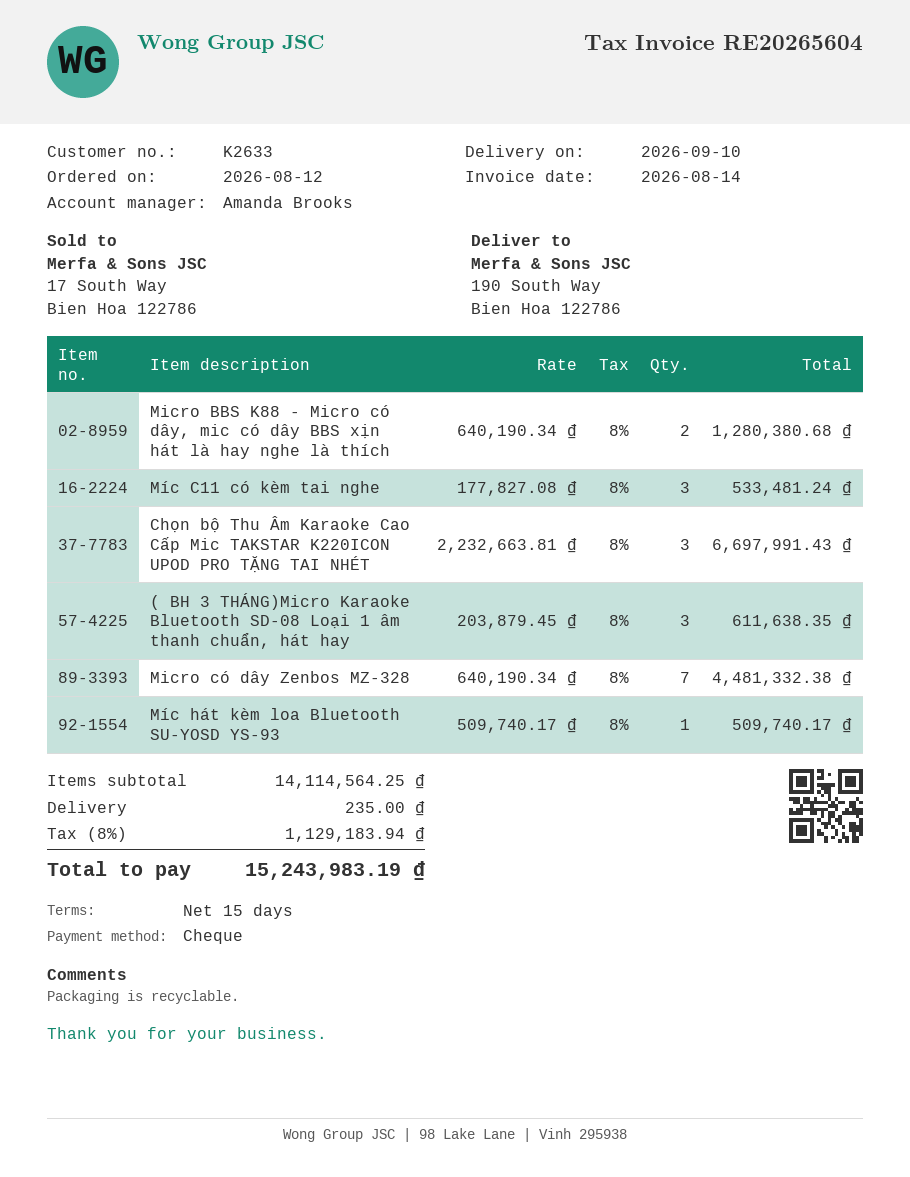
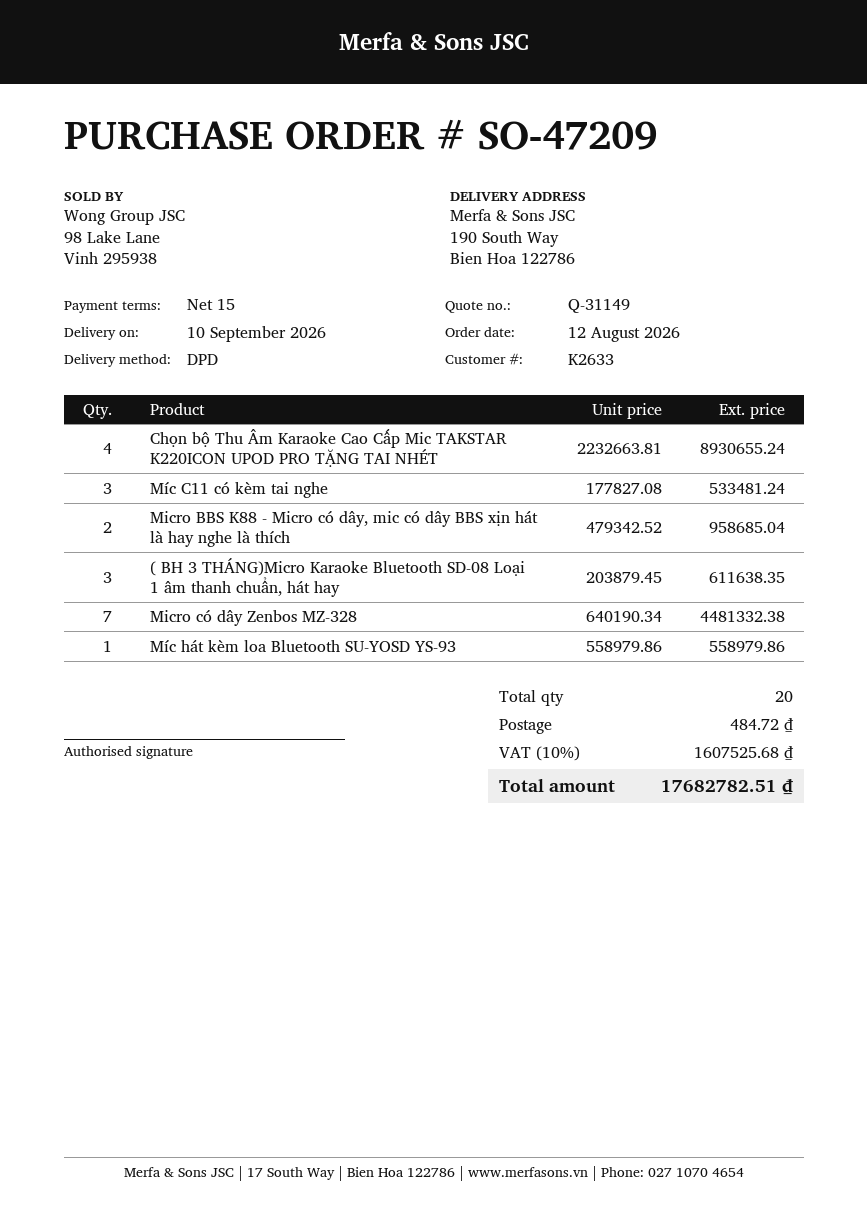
Micro BBS K88 - Micro có dây, mic có dây BBS xịn hát là hay nghe là thích: 2 x 640190.34 = 1280380.68 -> 2 x 479342.52 = 958685.04
Chọn bộ Thu Âm Karaoke Cao Cấp Mic TAKSTAR K220ICON UPOD PRO TẶNG TAI NHÉT: 3 x 2232663.81 = 6697991.43 -> 4 x 2232663.81 = 8930655.24
Míc hát kèm loa Bluetooth SU-YOSD YS-93: 1 x 509740.17 = 509740.17 -> 1 x 558979.86 = 558979.86
shipping: 235.00 -> 484.72
tax: 8% = 1129183.94 -> 10% = 1607525.68
total: 15243983.19 -> 17682782.51

